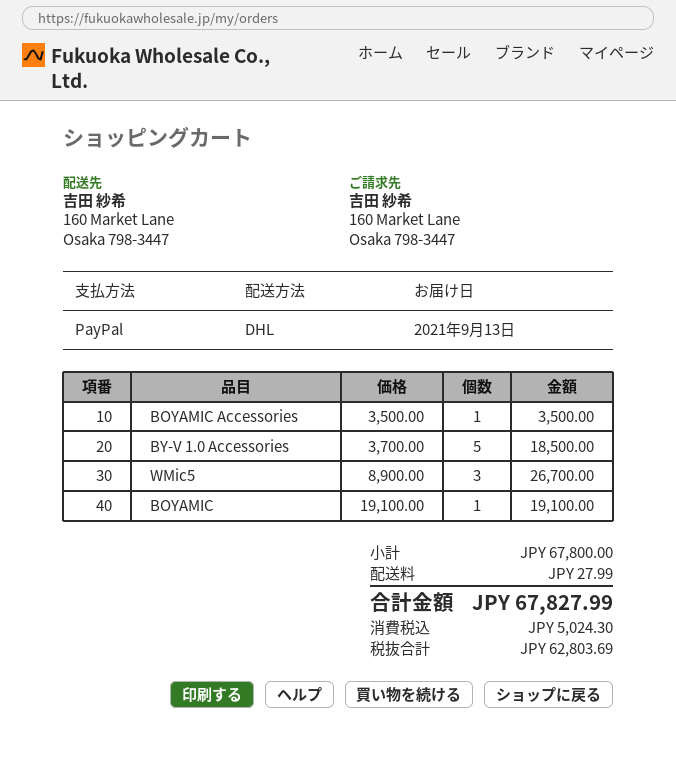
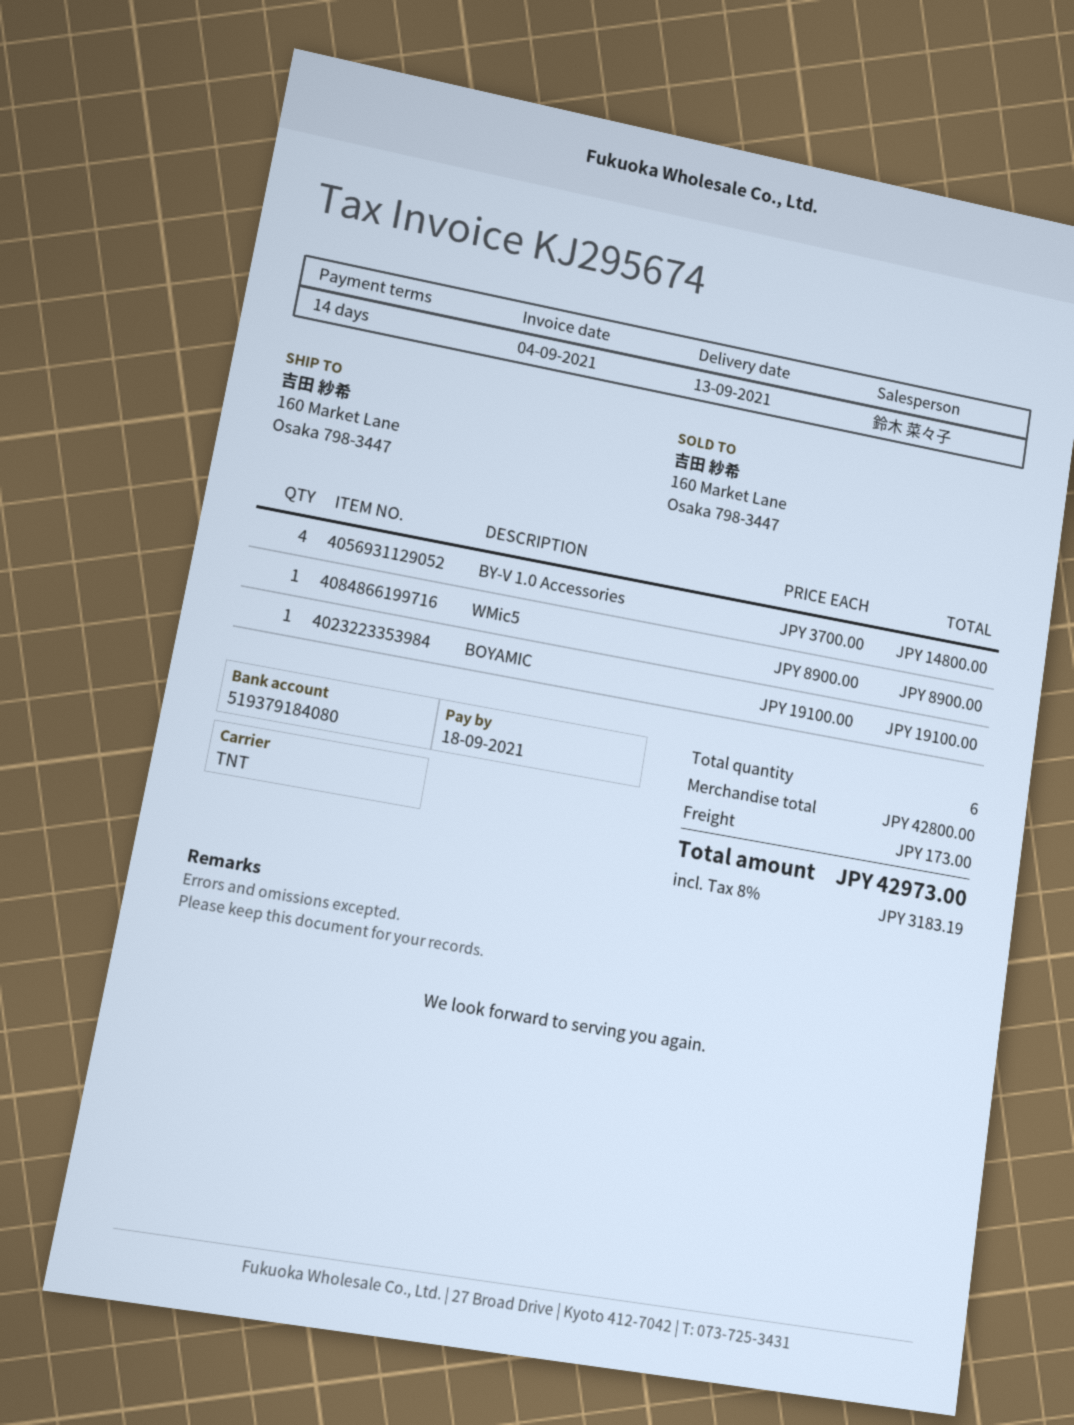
shipping method: DHL -> TNT
BOYAMIC Accessories: 1 x 3500.00 = 3500.00 -> none
BY-V 1.0 Accessories: 5 x 3700.00 = 18500.00 -> 4 x 3700.00 = 14800.00
WMic5: 3 x 8900.00 = 26700.00 -> 1 x 8900.00 = 8900.00
subtotal: 67800.00 -> 42800.00
shipping: 27.99 -> 173.00
tax: 5024.30 -> 3183.19
total: 67827.99 -> 42973.00

